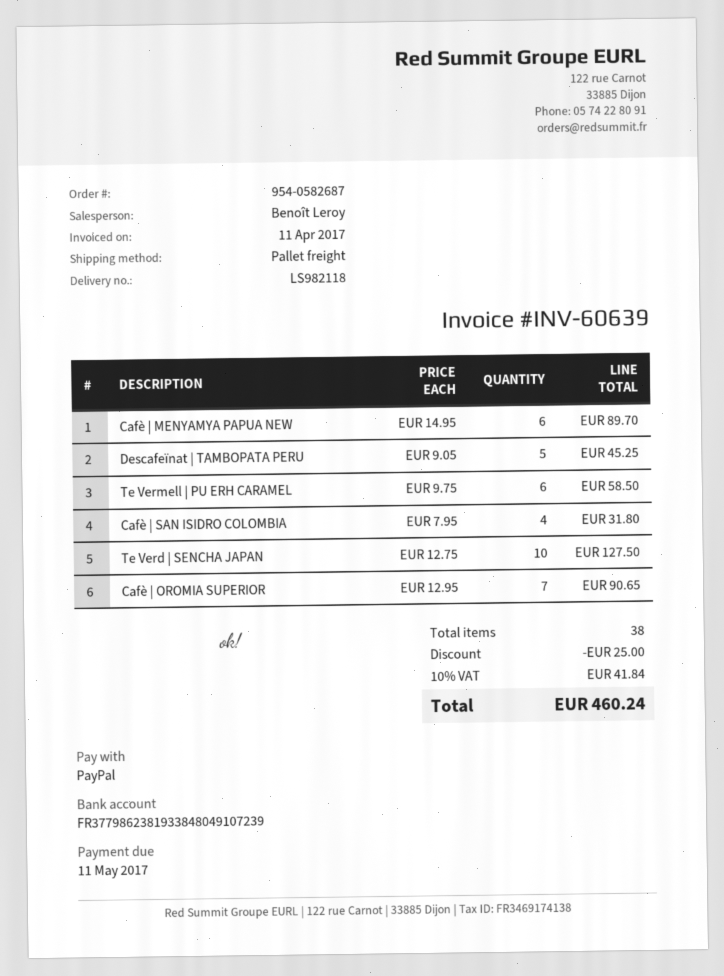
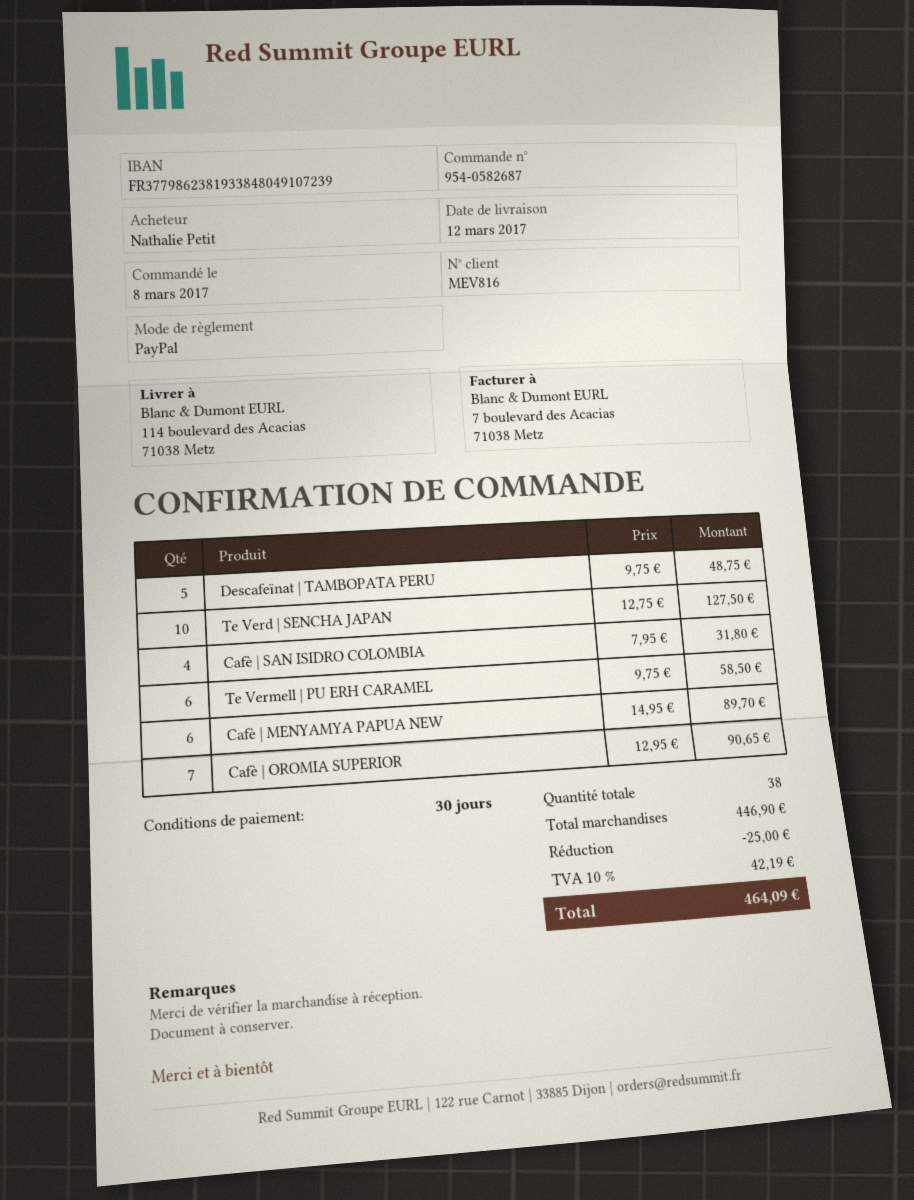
Descafeïnat | TAMBOPATA PERU: 5 x 9.05 = 45.25 -> 5 x 9.75 = 48.75
tax: 10% = 41.84 -> 10% = 42.19
total: 460.24 -> 464.09

